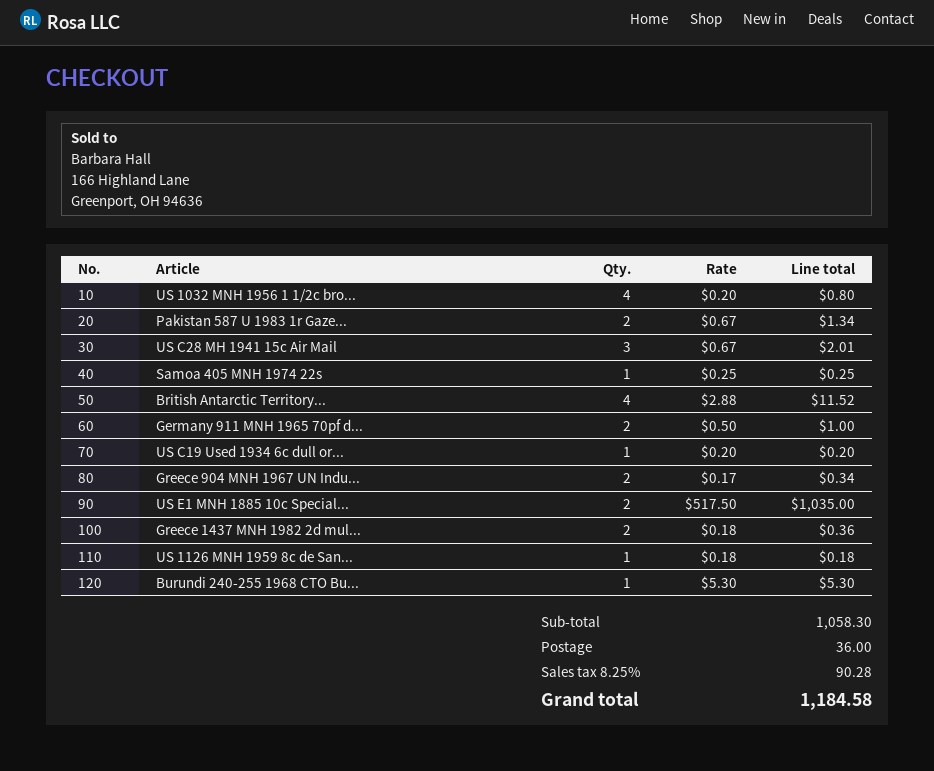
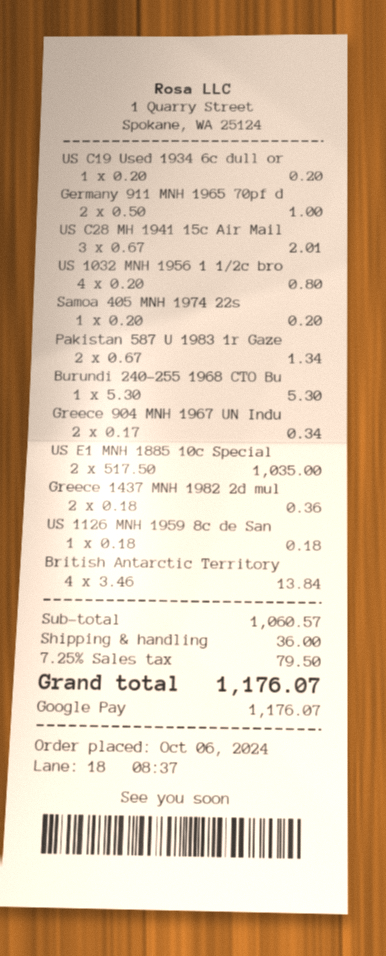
Samoa 405 MNH 1974 22s: 1 x 0.25 = 0.25 -> 1 x 0.20 = 0.20
British Antarctic Territory...: 4 x 2.88 = 11.52 -> 4 x 3.46 = 13.84
subtotal: 1058.30 -> 1060.57
tax: 8.25% = 90.28 -> 7.25% = 79.50
total: 1184.58 -> 1176.07

